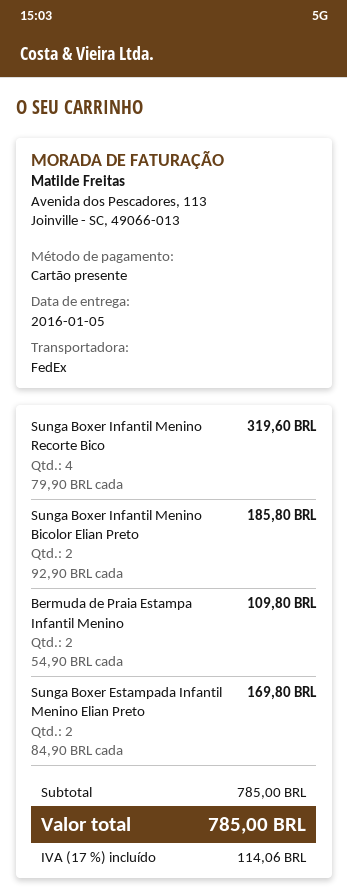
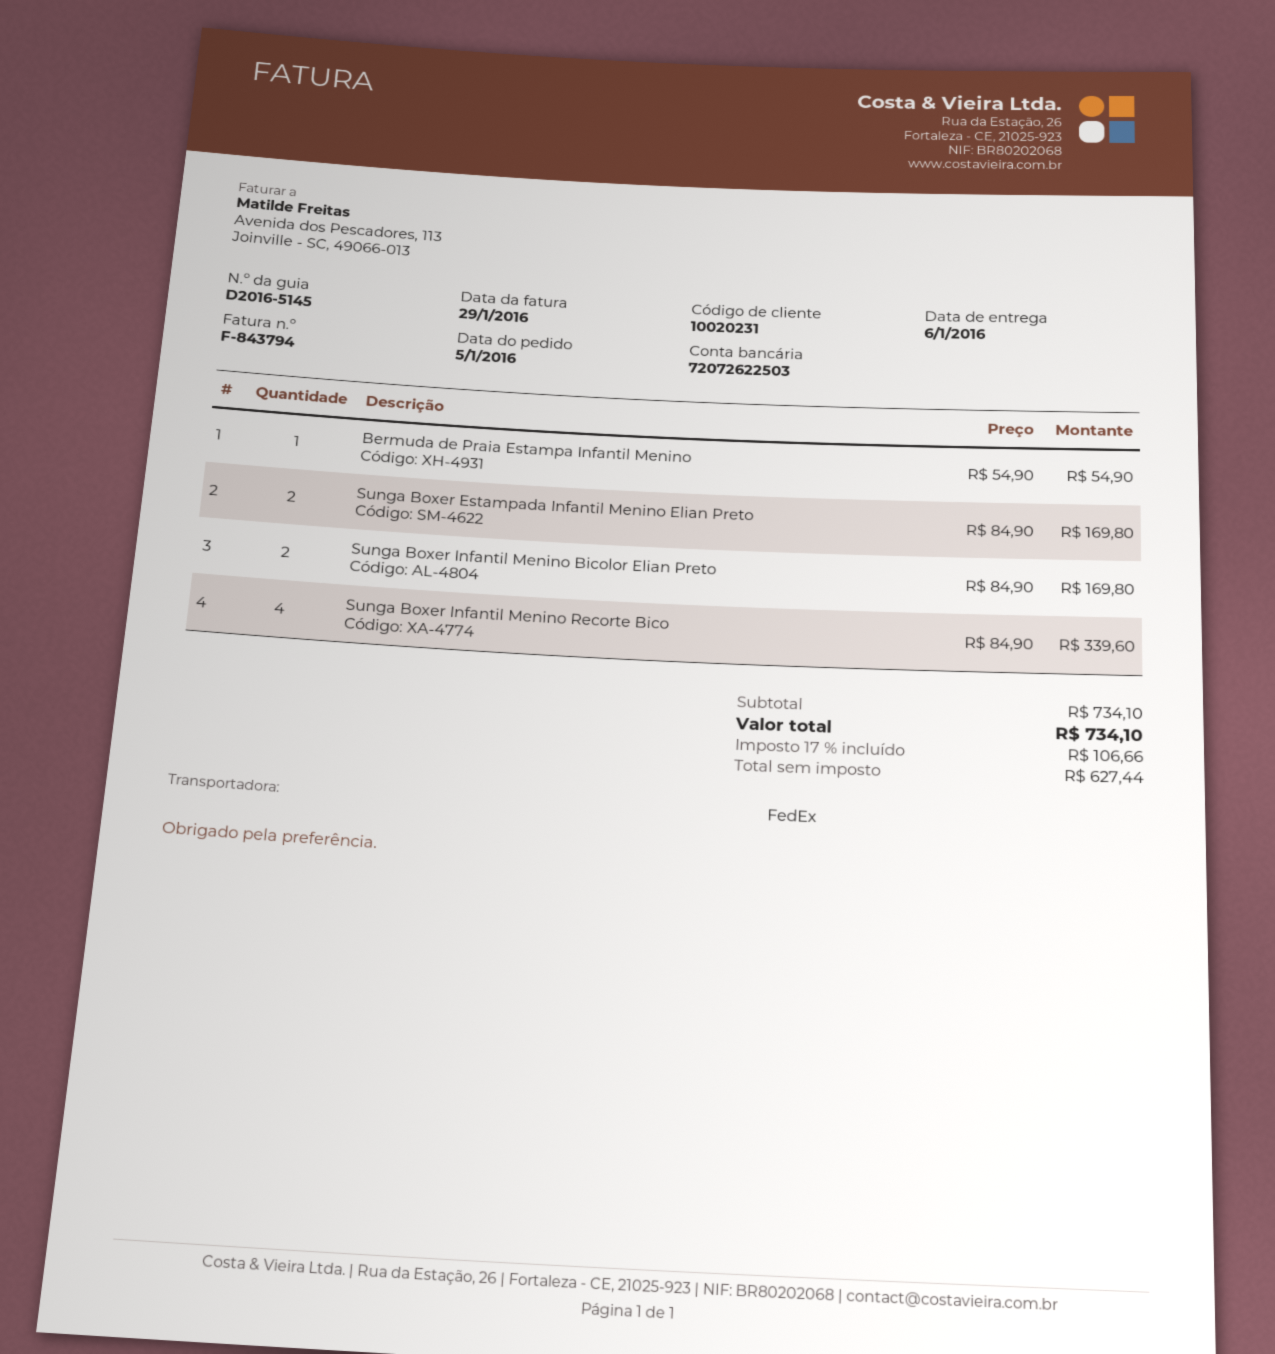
delivery date: 2016-01-05 -> 2016-01-06
Sunga Boxer Infantil Menino Recorte Bico: 4 x 79.90 = 319.60 -> 4 x 84.90 = 339.60
Sunga Boxer Infantil Menino Bicolor Elian Preto: 2 x 92.90 = 185.80 -> 2 x 84.90 = 169.80
Bermuda de Praia Estampa Infantil Menino: 2 x 54.90 = 109.80 -> 1 x 54.90 = 54.90
subtotal: 785.00 -> 734.10
tax: 17% = 114.06 -> 17% = 106.66
total: 785.00 -> 734.10

